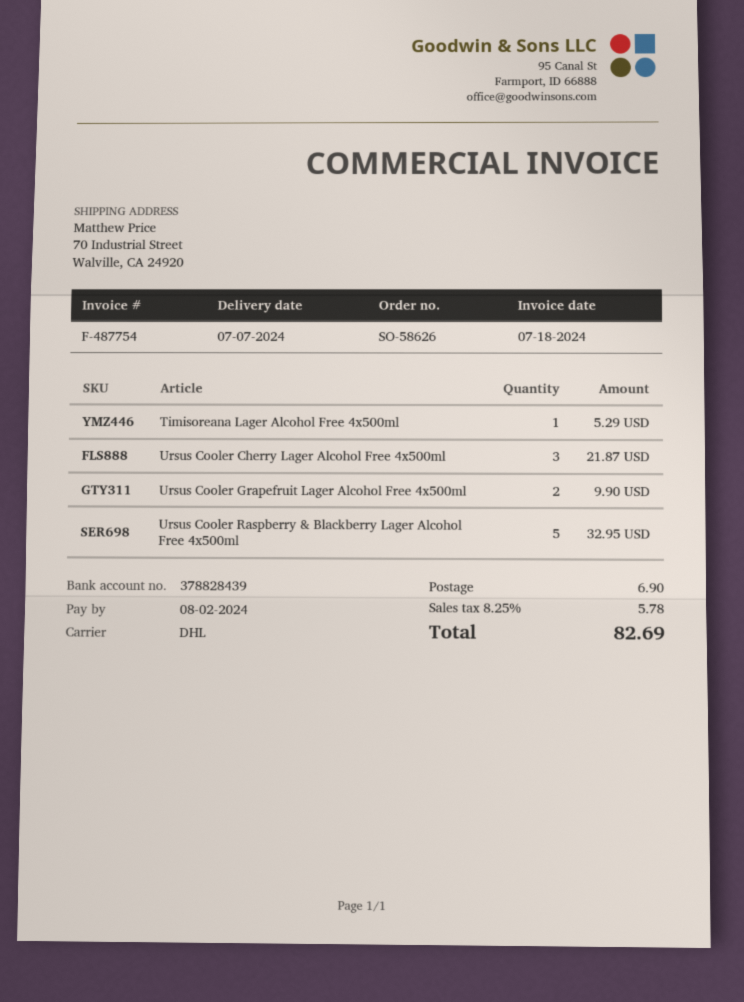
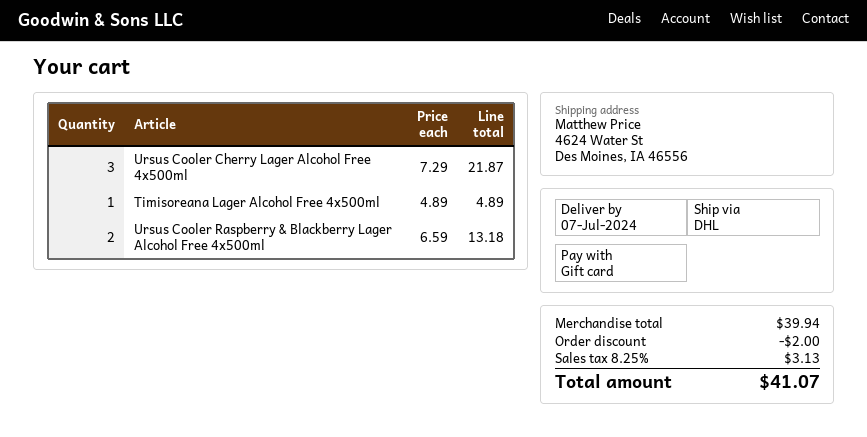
ship to: 70 Industrial Street, Walville, CA 24920 -> 4624 Water St, Des Moines, IA 46556
Timisoreana Lager Alcohol Free 4x500ml: 1 for 5.29 -> 1 for 4.89
Ursus Cooler Grapefruit Lager Alcohol Free 4x500ml: 2 for 9.90 -> none
Ursus Cooler Raspberry & Blackberry Lager Alcohol Free 4x500ml: 5 for 32.95 -> 2 for 13.18
discount: none -> 2.00
shipping: 6.90 -> none
tax: 8.25% = 5.78 -> 8.25% = 3.13
total: 82.69 -> 41.07

